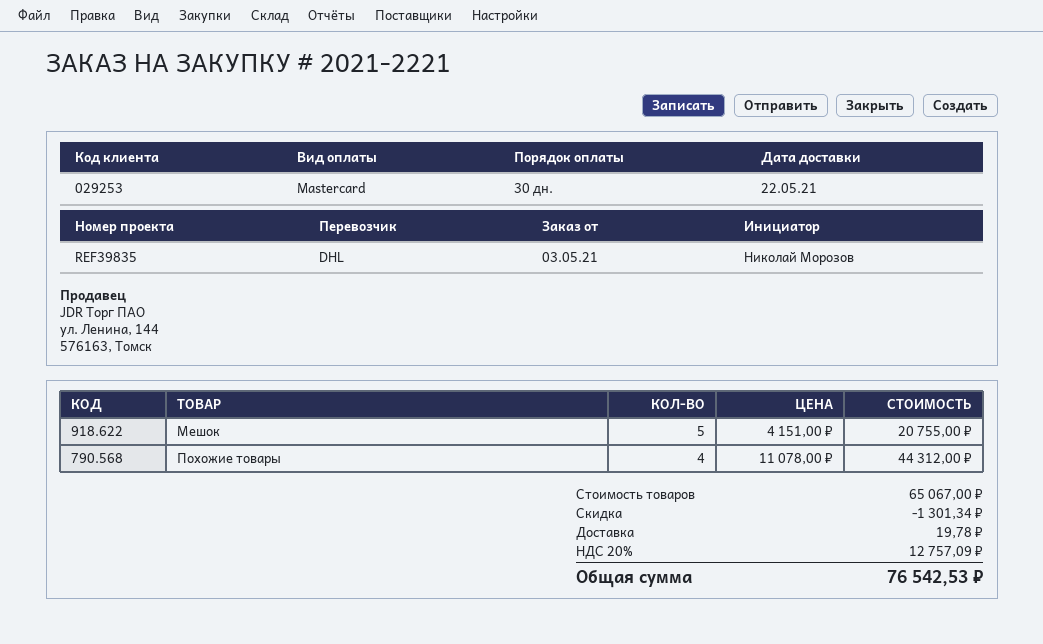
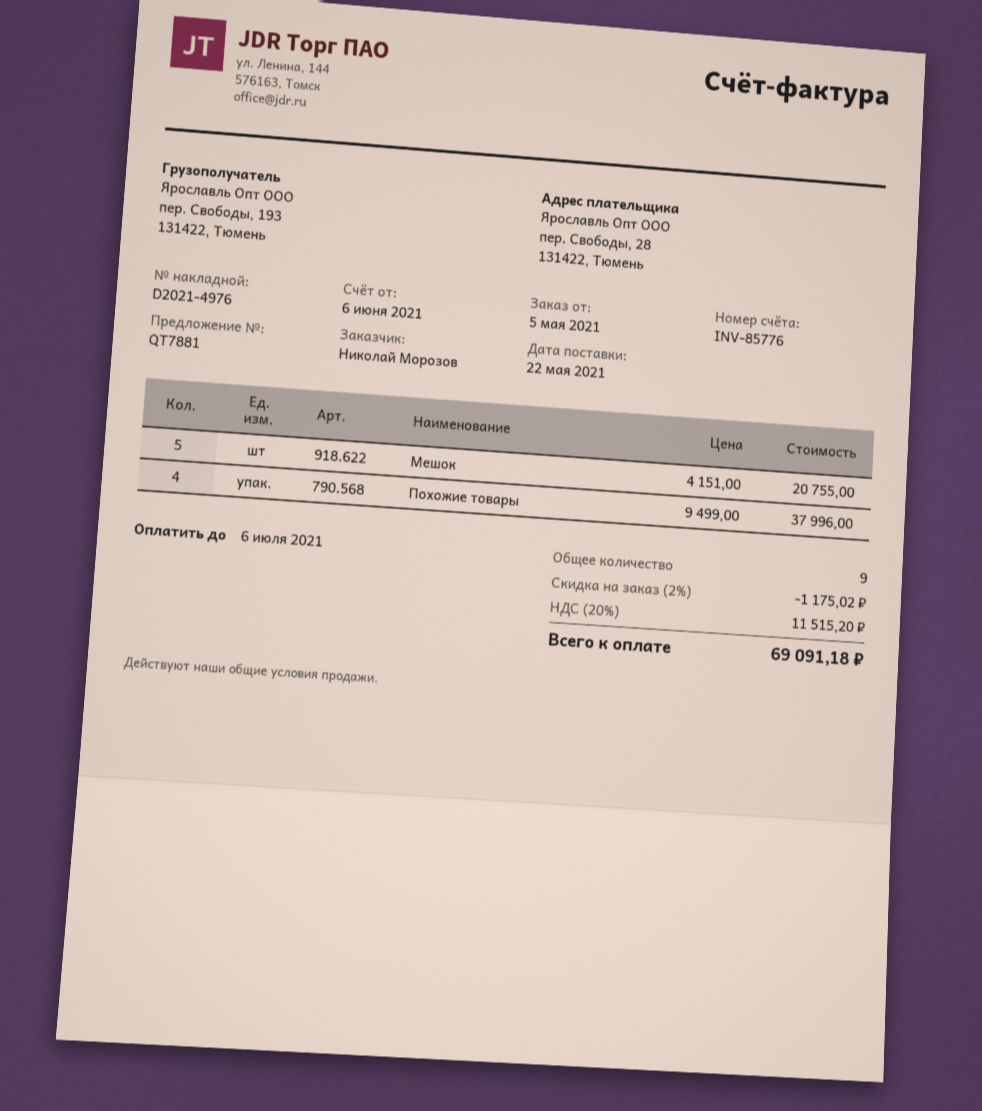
order date: 2021-05-03 -> 2021-05-05
Похожие товары: 4 x 11078.00 = 44312.00 -> 4 x 9499.00 = 37996.00
discount: 1301.34 -> 1175.02
shipping: 19.78 -> none
tax: 20% = 12757.09 -> 20% = 11515.20
total: 76542.53 -> 69091.18

